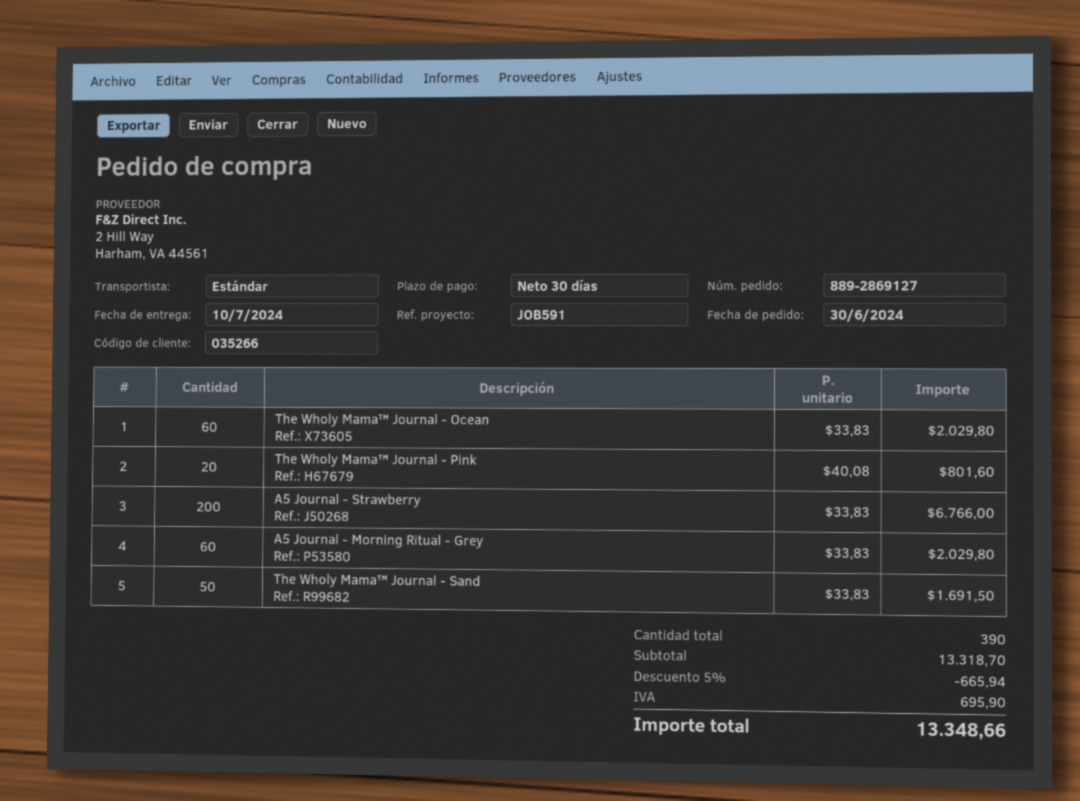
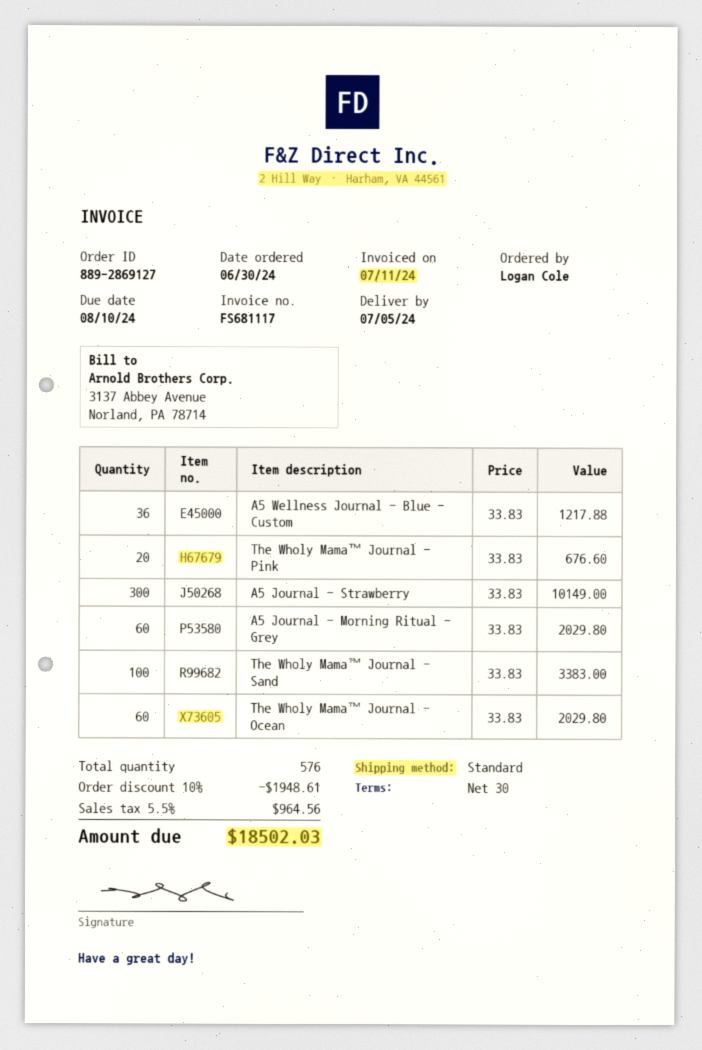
delivery date: 2024-07-10 -> 2024-07-05
The Wholy Mama™ Journal - Pink: 20 x 40.08 = 801.60 -> 20 x 33.83 = 676.60
A5 Journal - Strawberry: 200 x 33.83 = 6766.00 -> 300 x 33.83 = 10149.00
The Wholy Mama™ Journal - Sand: 50 x 33.83 = 1691.50 -> 100 x 33.83 = 3383.00
A5 Wellness Journal - Blue - Custom: none -> 36 x 33.83 = 1217.88
total quantity: 390 -> 576
discount: 5% = 665.94 -> 10% = 1948.61
tax: 695.90 -> 964.56
total: 13348.66 -> 18502.03

